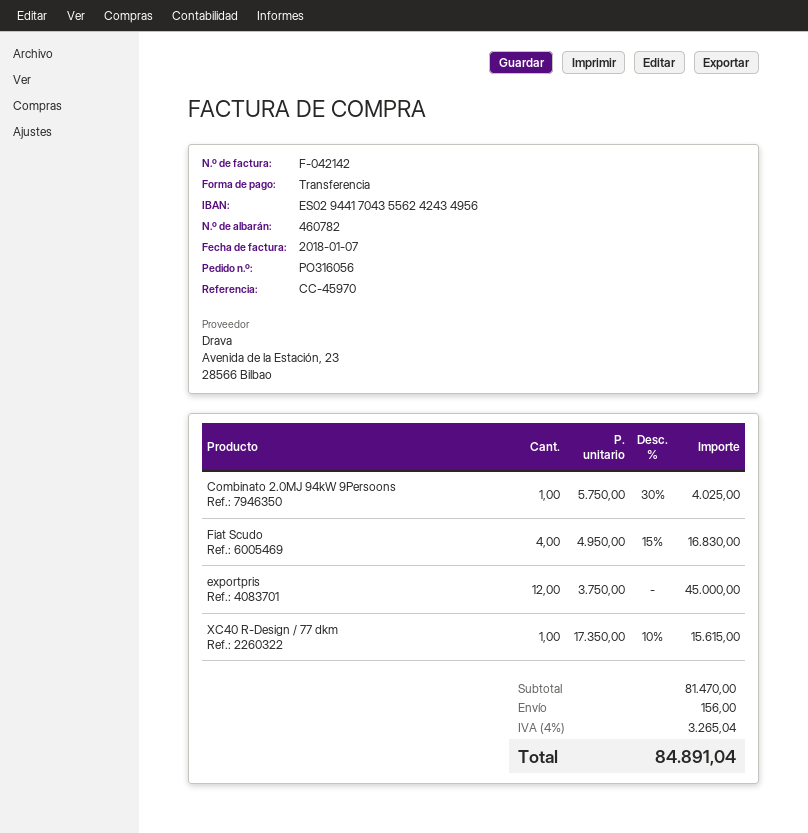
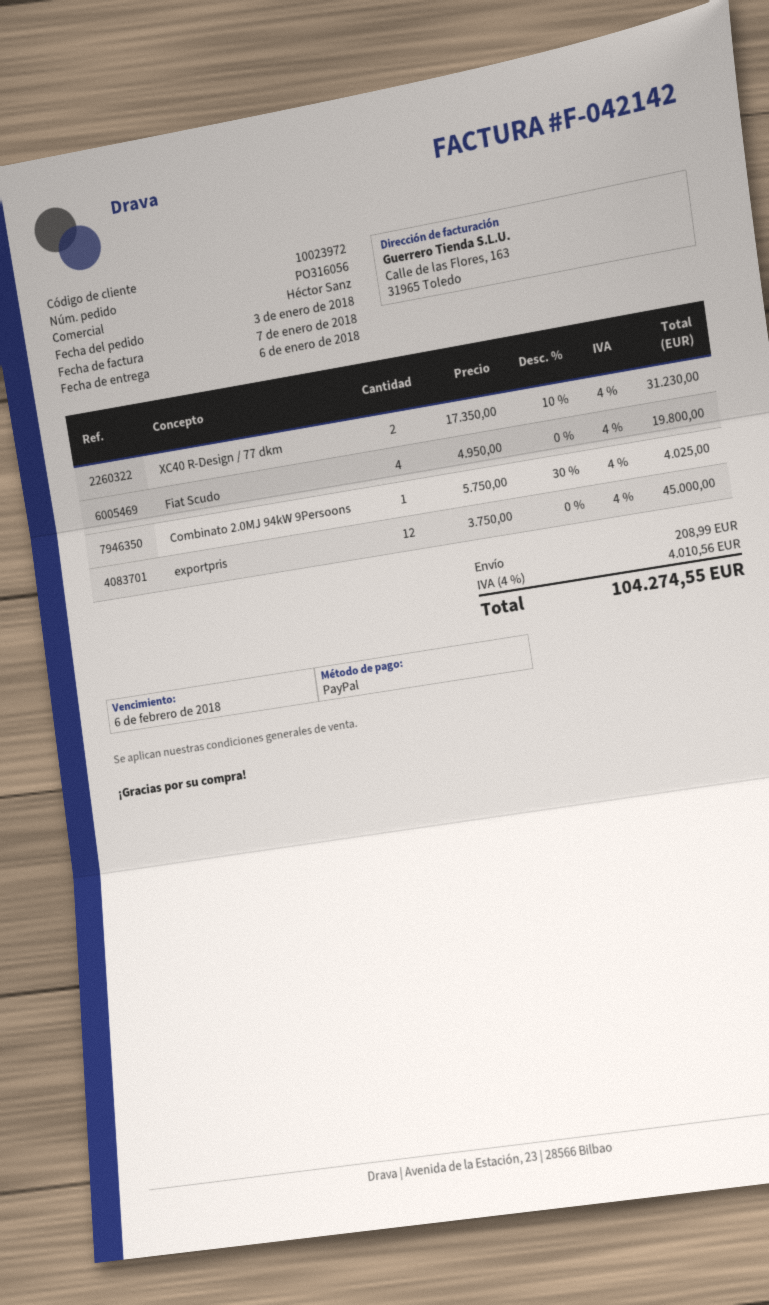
payment method: bank transfer -> PayPal
Fiat Scudo: 4 x 4950.00 - 15% = 16830.00 -> 4 x 4950.00 = 19800.00
XC40 R-Design / 77 dkm: 1 x 17350.00 - 10% = 15615.00 -> 2 x 17350.00 - 10% = 31230.00
shipping: 156.00 -> 208.99
tax: 4% = 3265.04 -> 4% = 4010.56
total: 84891.04 -> 104274.55

